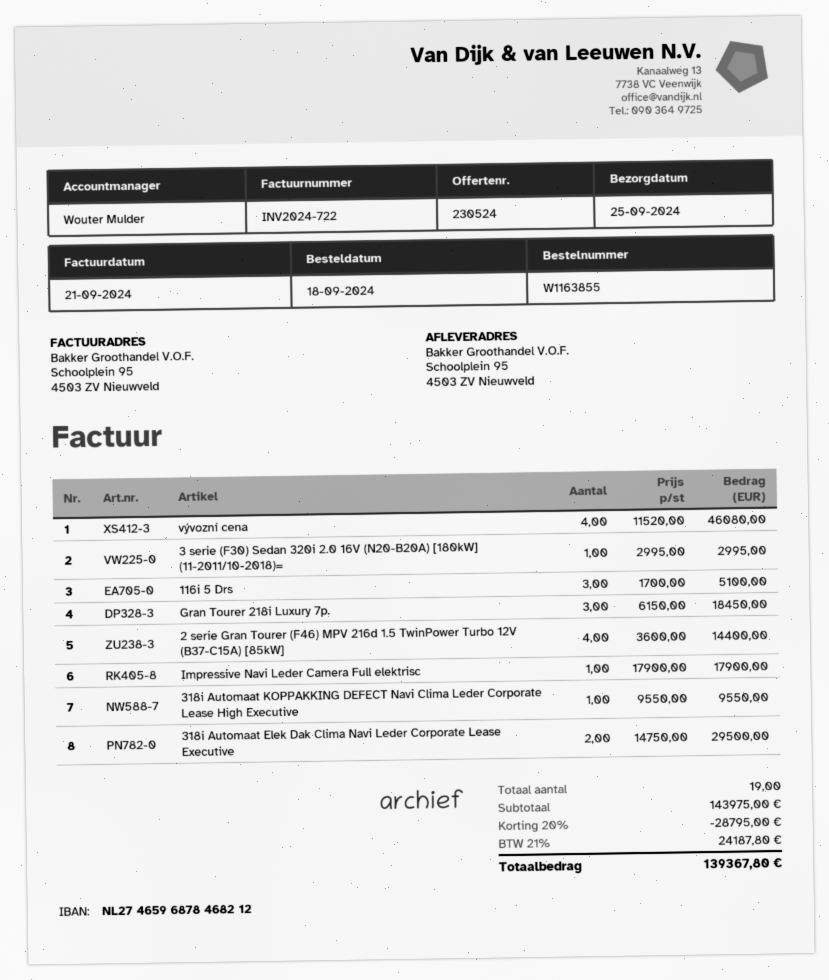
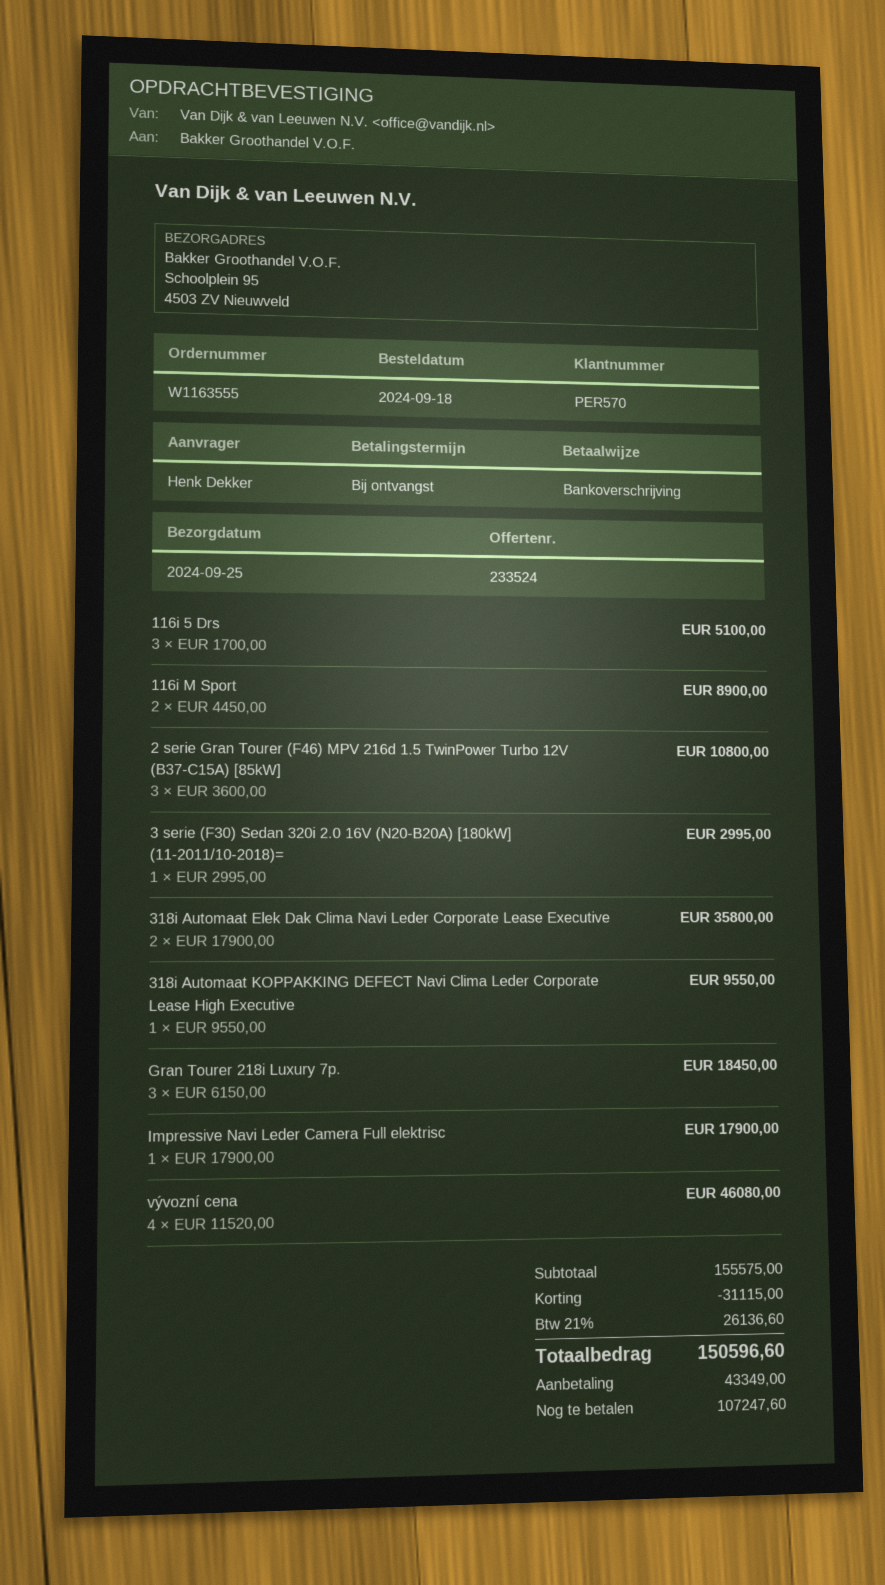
quote number: 230524 -> 233524
order number: W1163855 -> W1163555
2 serie Gran Tourer (F46) MPV 216d 1.5 TwinPower Turbo 12V (B37-C15A) [85kW]: 4 x 3600.00 = 14400.00 -> 3 x 3600.00 = 10800.00
318i Automaat Elek Dak Clima Navi Leder Corporate Lease Executive: 2 x 14750.00 = 29500.00 -> 2 x 17900.00 = 35800.00
116i M Sport: none -> 2 x 4450.00 = 8900.00
subtotal: 143975.00 -> 155575.00
discount: 28795.00 -> 31115.00
tax: 21% = 24187.80 -> 21% = 26136.60
total: 139367.80 -> 150596.60

